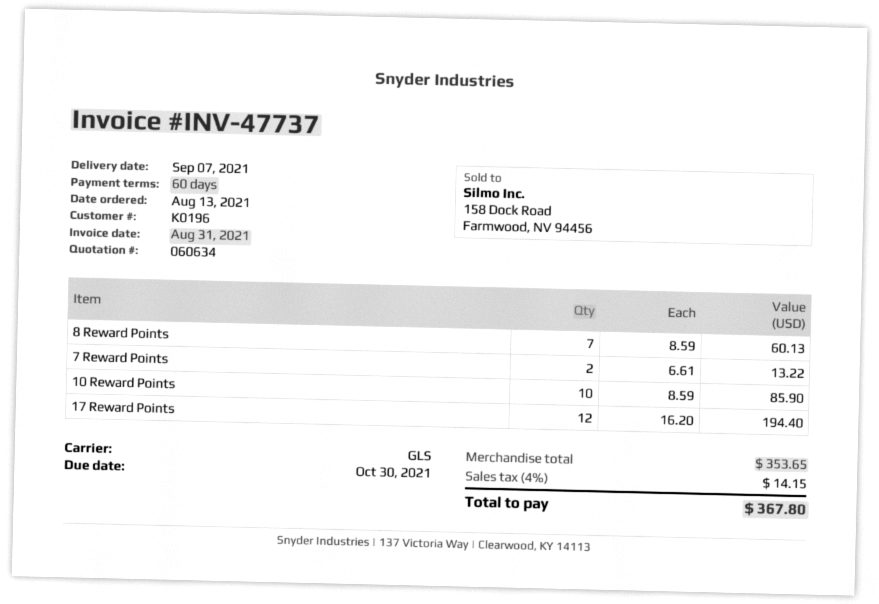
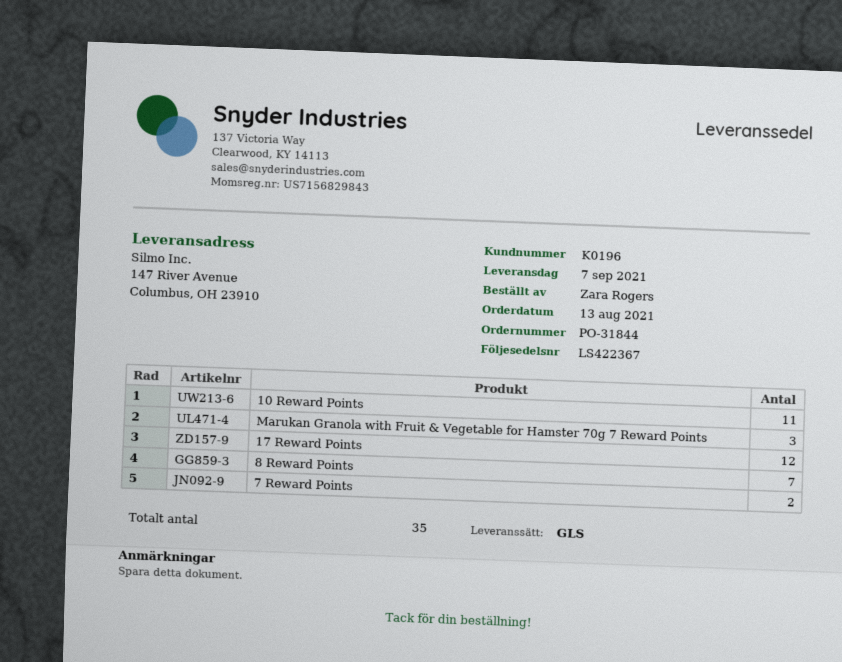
10 Reward Points: 10 -> 11
Marukan Granola with Fruit & Vegetable for Hamster 70g 7 Reward Points: none -> 3

